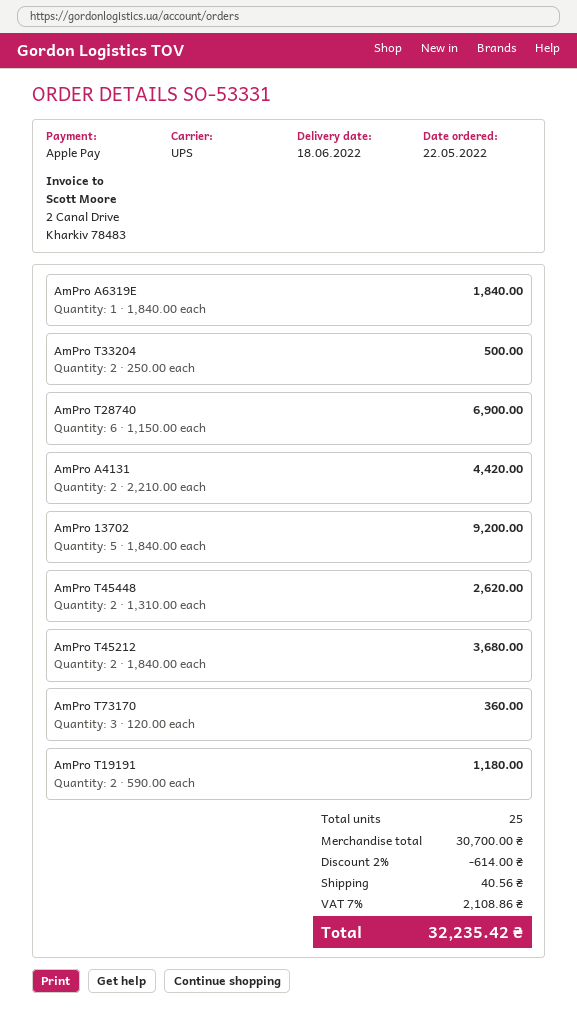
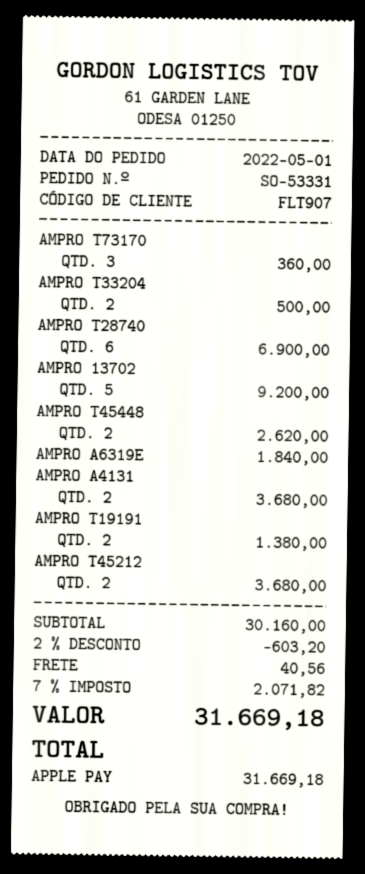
order date: 2022-05-22 -> 2022-05-01
AmPro A4131: 2 for 4420.00 -> 2 for 3680.00
AmPro T19191: 2 for 1180.00 -> 2 for 1380.00
subtotal: 30700.00 -> 30160.00
discount: 2% = 614.00 -> 2% = 603.20
tax: 7% = 2108.86 -> 7% = 2071.82
total: 32235.42 -> 31669.18

